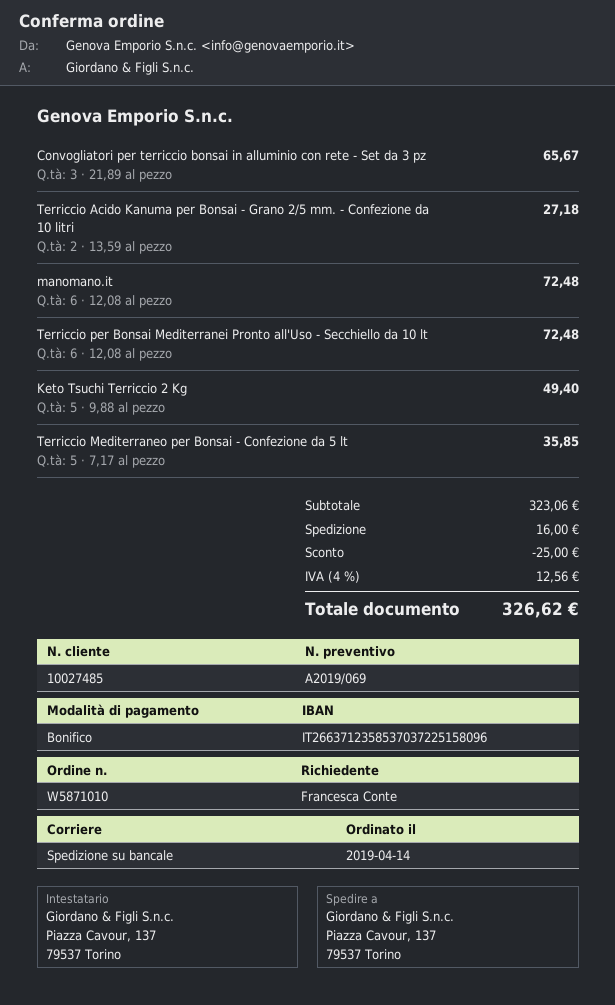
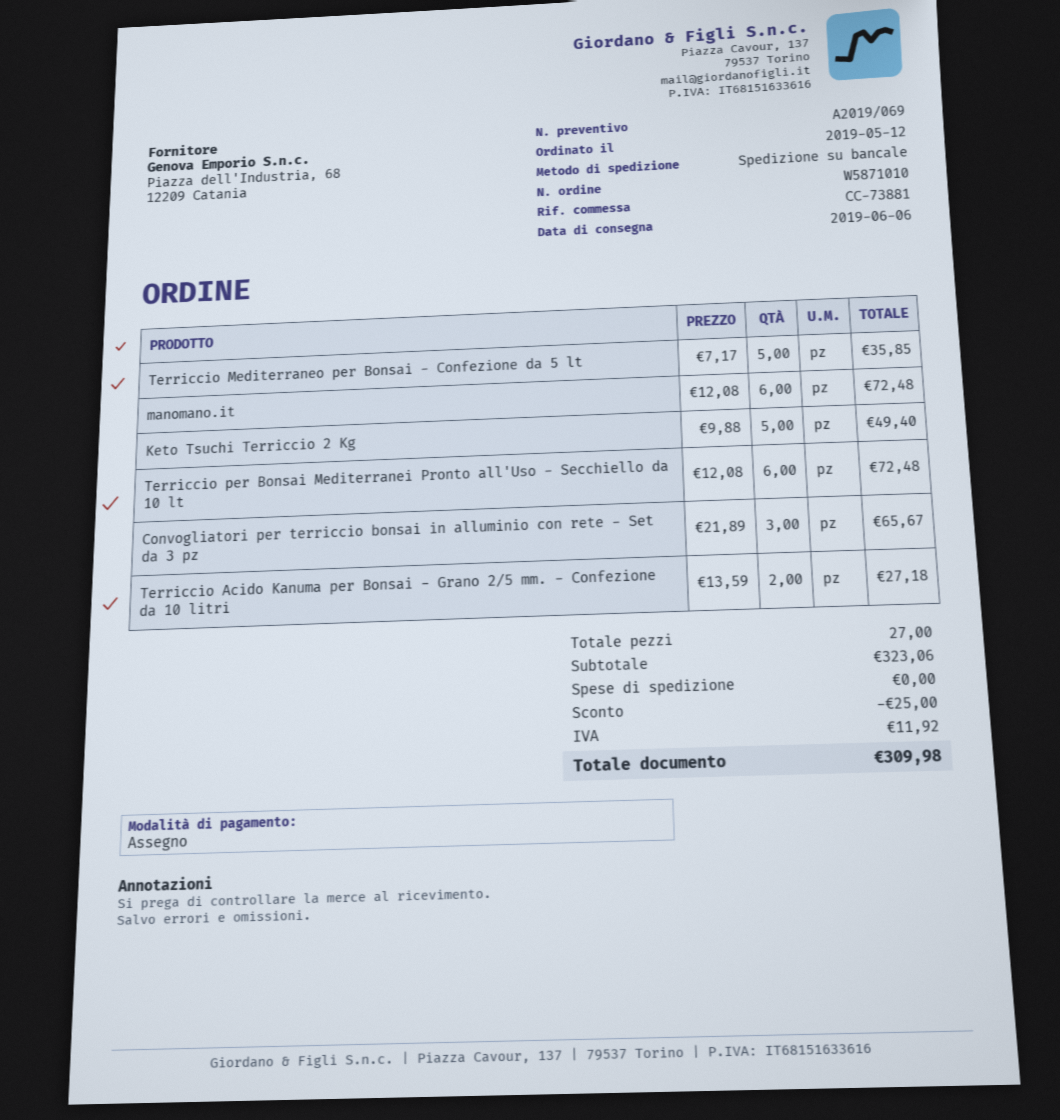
order date: 2019-04-14 -> 2019-05-12
payment method: bank transfer -> cheque
shipping: 16.00 -> 0.00
tax: 12.56 -> 11.92
total: 326.62 -> 309.98

